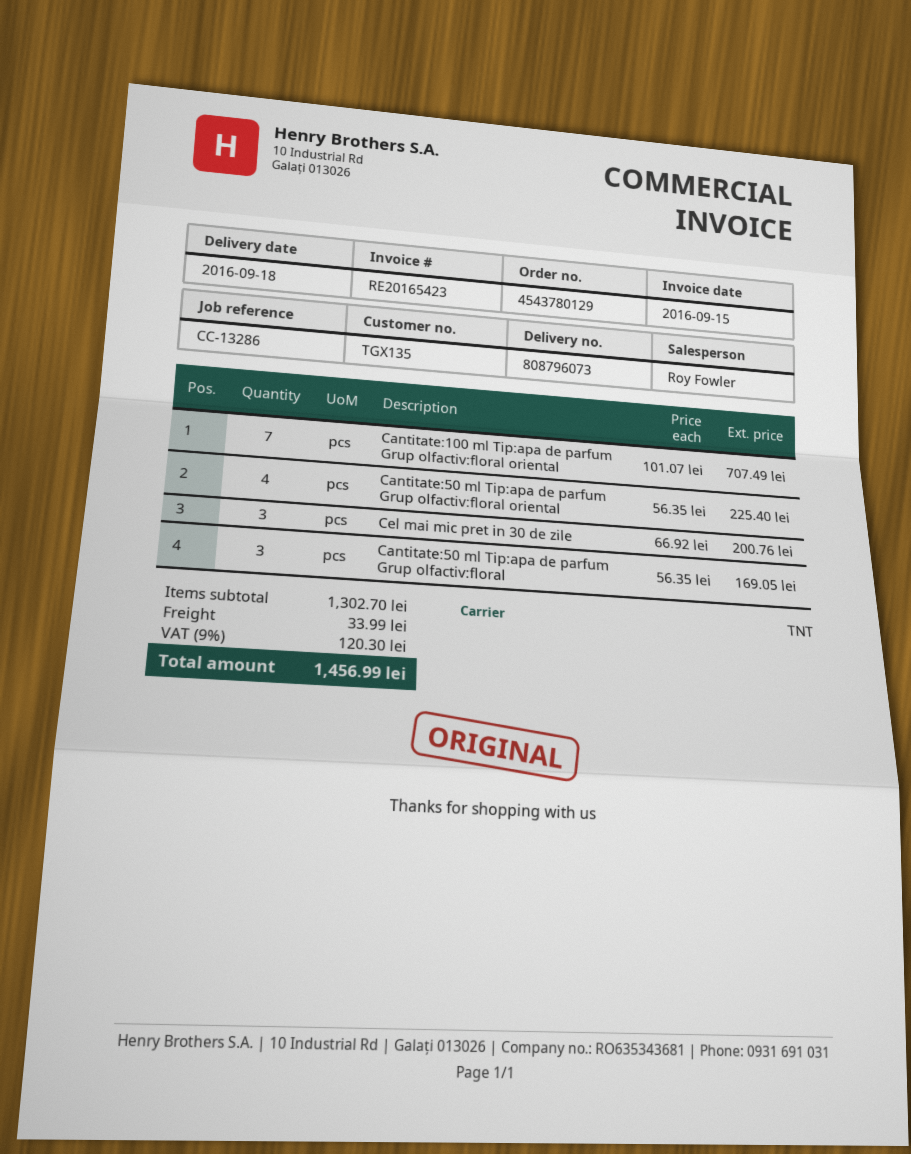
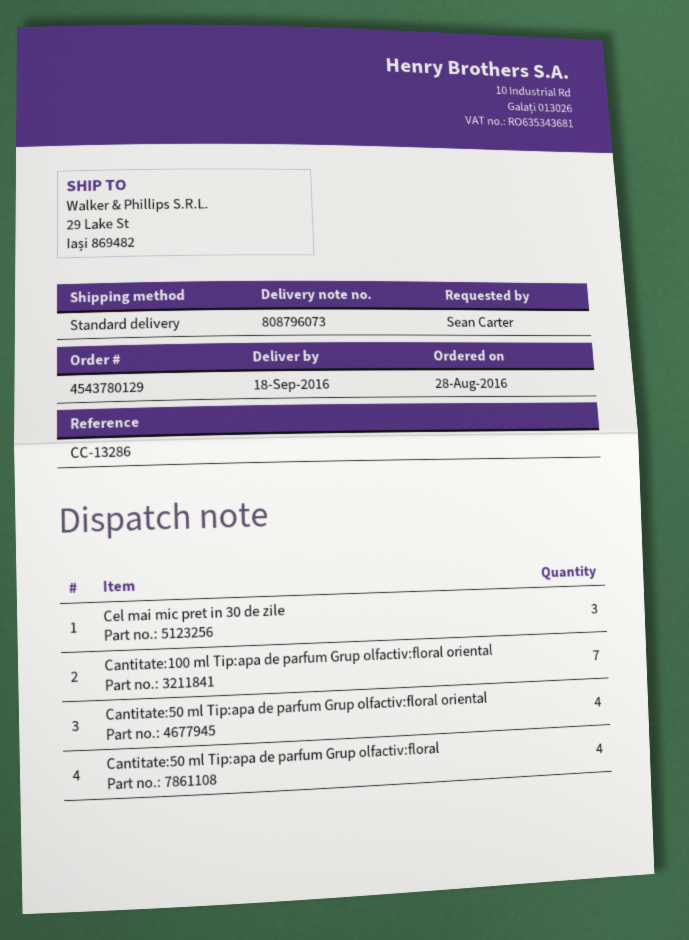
shipping method: TNT -> standard
Cantitate:50 ml Tip:apa de parfum Grup olfactiv:floral: 3 -> 4

